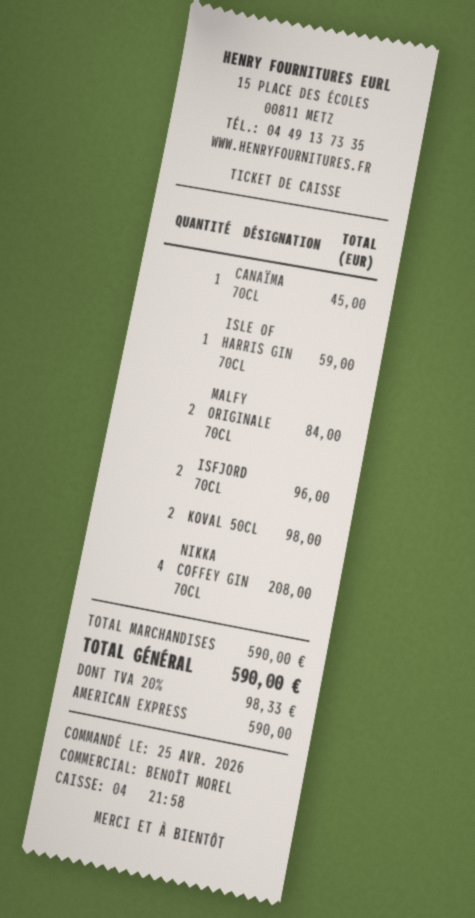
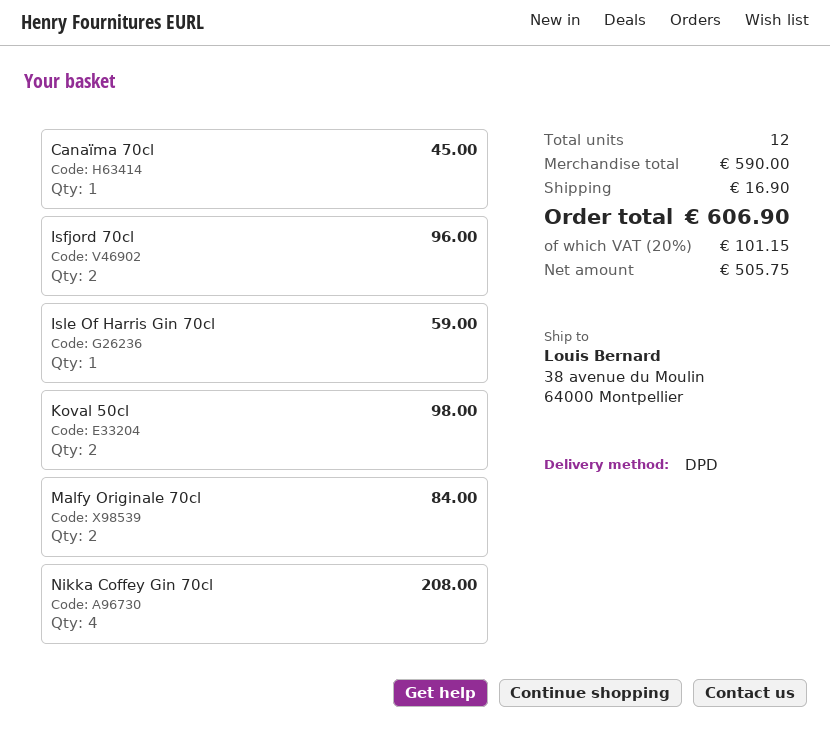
shipping: none -> 16.90
tax: 20% = 98.33 -> 20% = 101.15
total: 590.00 -> 606.90

